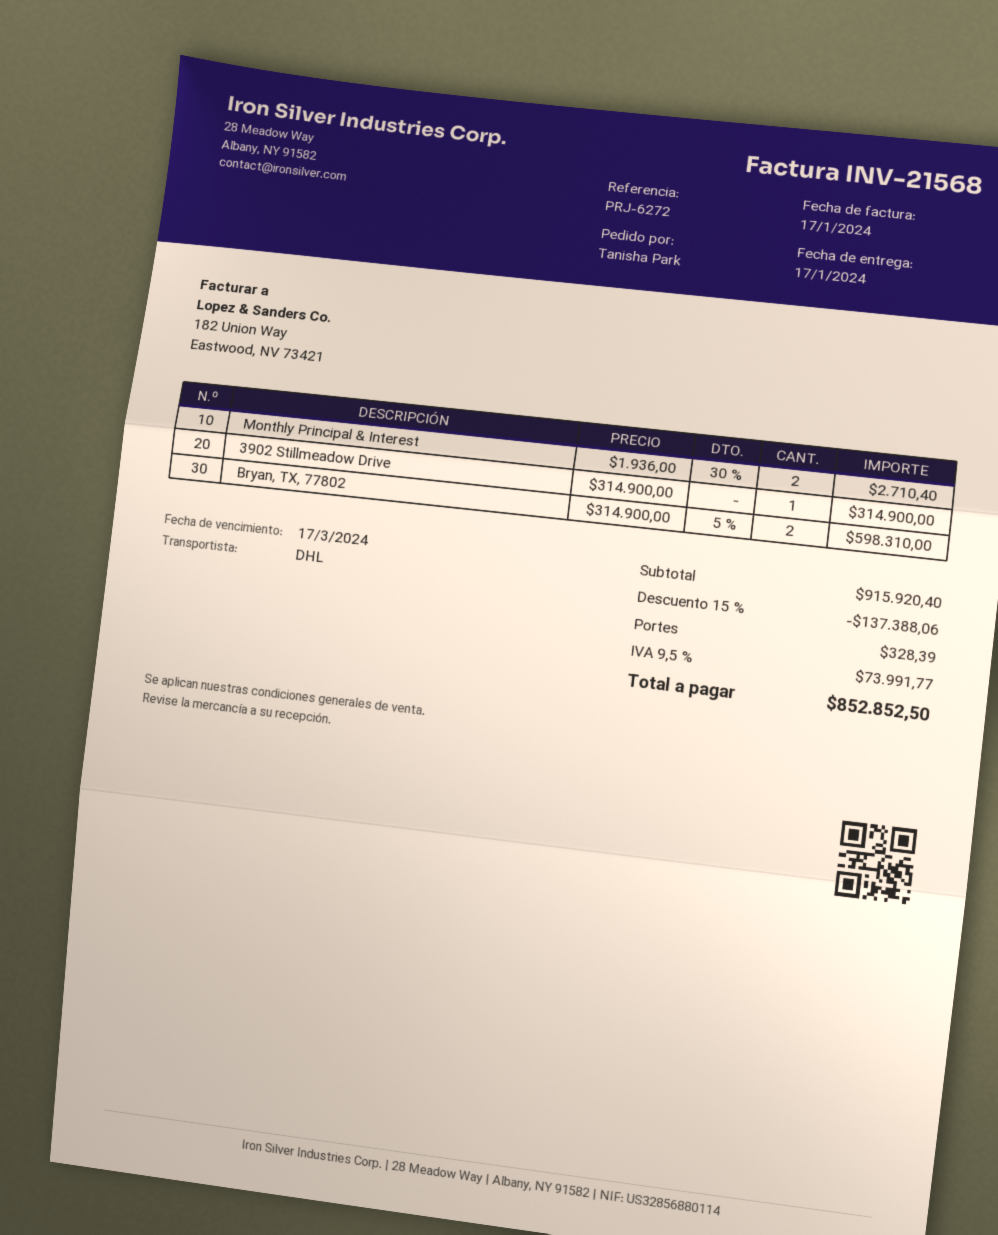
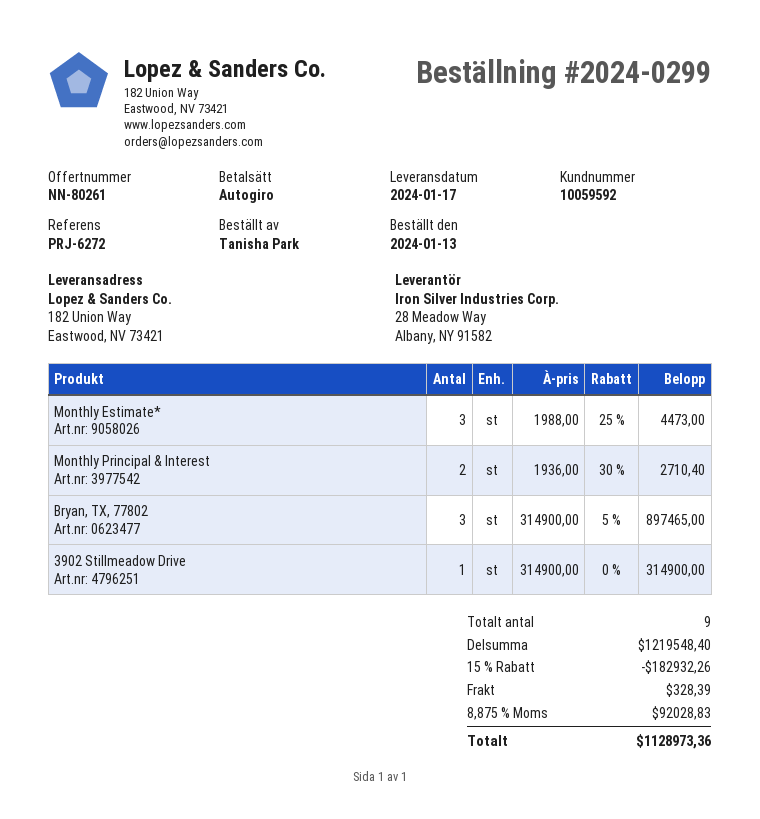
Bryan, TX, 77802: 2 x 314900.00 - 5% = 598310.00 -> 3 x 314900.00 - 5% = 897465.00
Monthly Estimate*: none -> 3 x 1988.00 - 25% = 4473.00
subtotal: 915920.40 -> 1219548.40
discount: 15% = 137388.06 -> 15% = 182932.26
tax: 9.5% = 73991.77 -> 8.875% = 92028.83
total: 852852.50 -> 1128973.36

